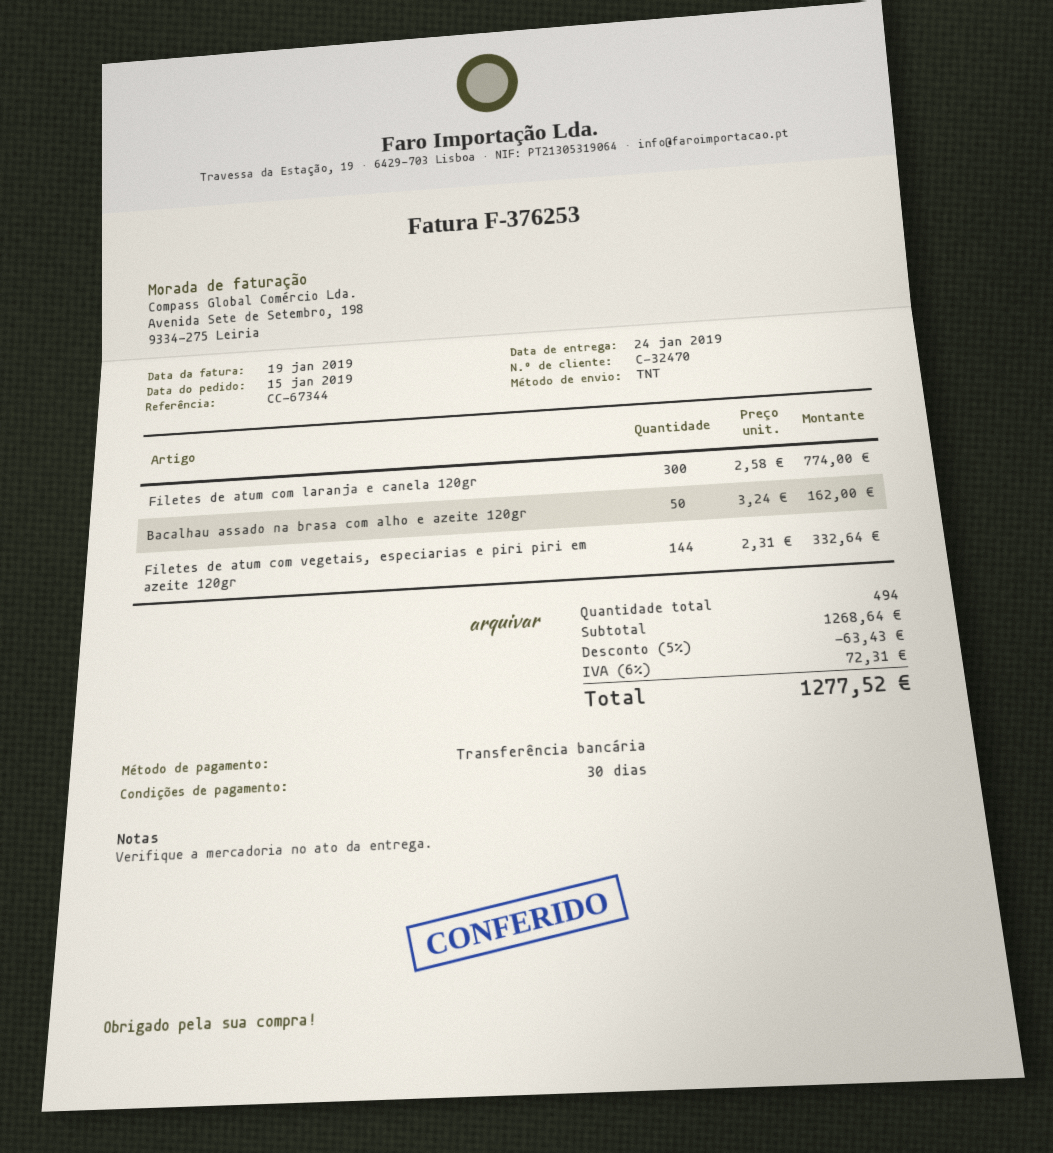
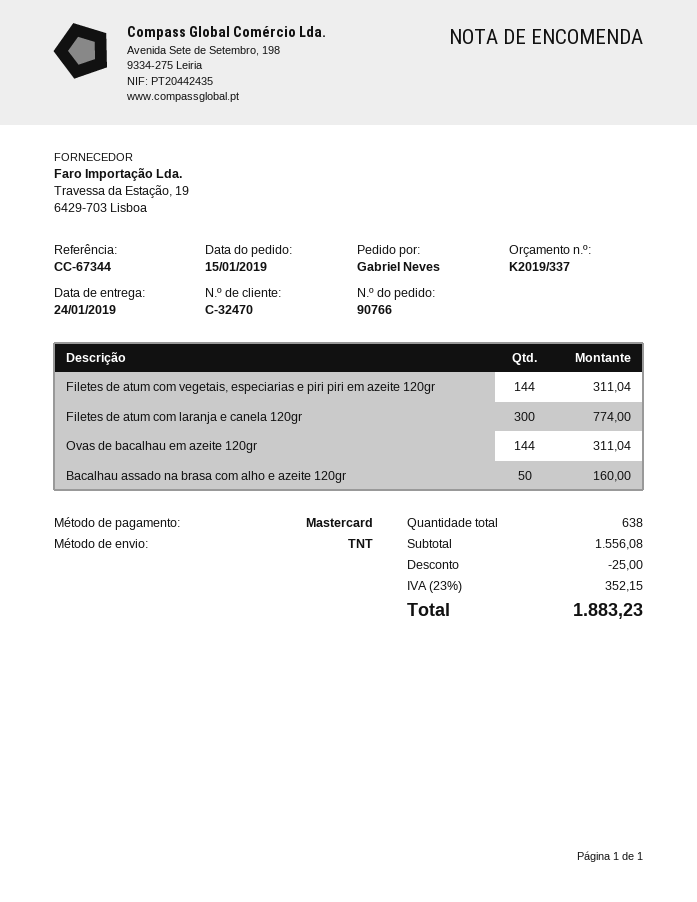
payment method: bank transfer -> Mastercard
Bacalhau assado na brasa com alho e azeite 120gr: 50 for 162.00 -> 50 for 160.00
Filetes de atum com vegetais, especiarias e piri piri em azeite 120gr: 144 for 332.64 -> 144 for 311.04
Ovas de bacalhau em azeite 120gr: none -> 144 for 311.04
total quantity: 494 -> 638
subtotal: 1268.64 -> 1556.08
discount: 63.43 -> 25.00
tax: 6% = 72.31 -> 23% = 352.15
total: 1277.52 -> 1883.23

